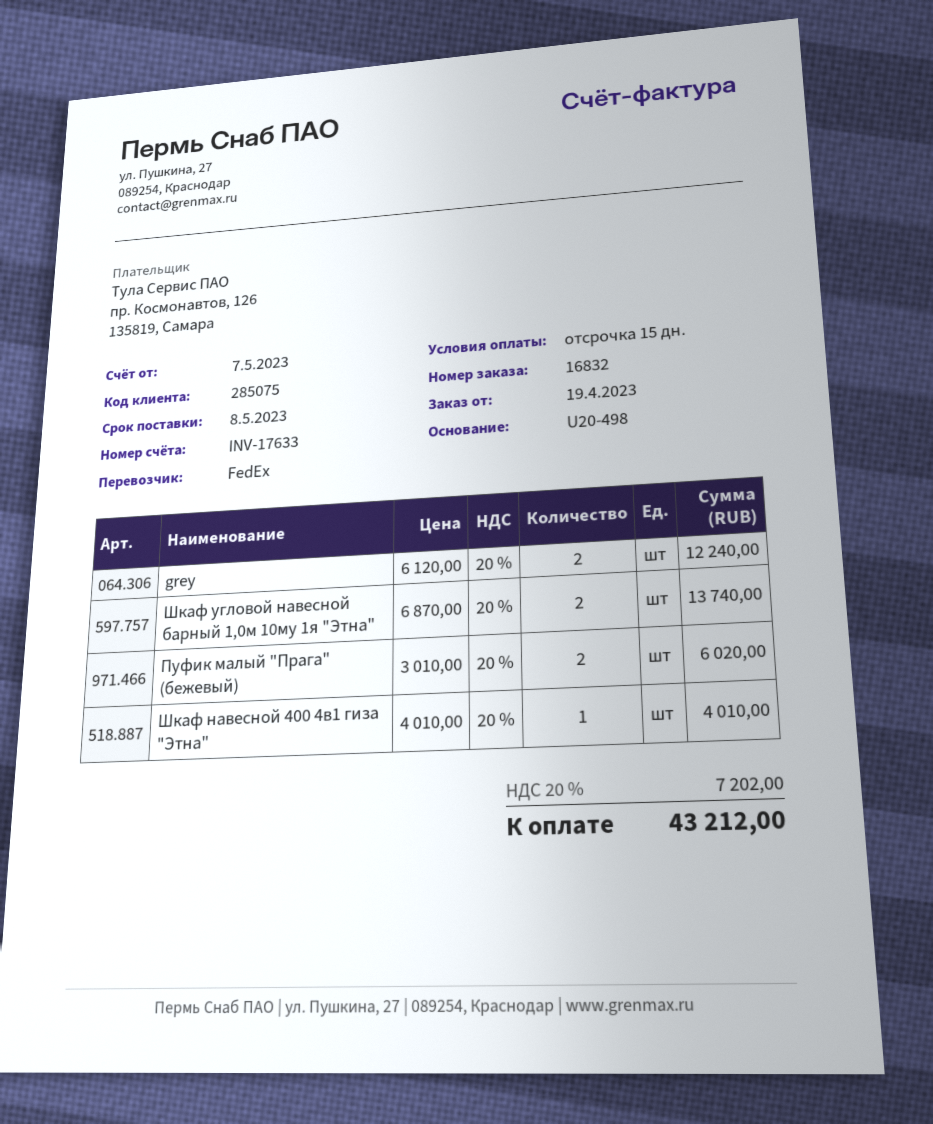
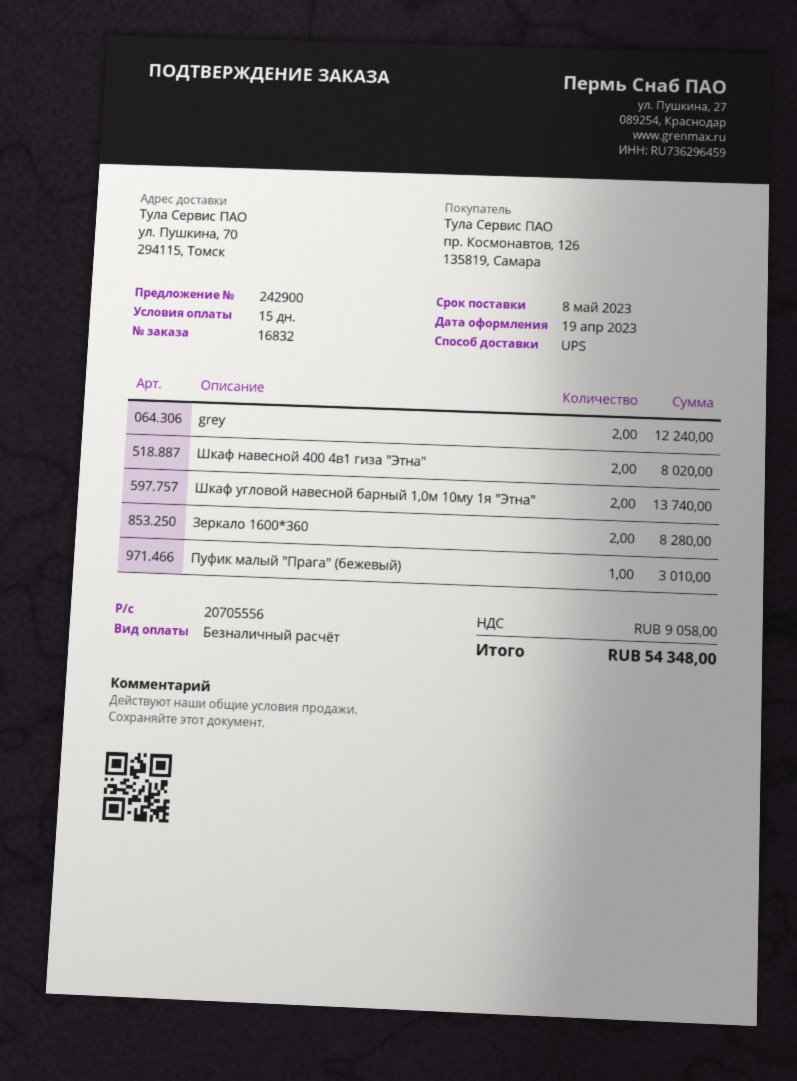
shipping method: FedEx -> UPS
Пуфик малый "Прага" (бежевый): 2 for 6020.00 -> 1 for 3010.00
Шкаф навесной 400 4в1 гиза "Этна": 1 for 4010.00 -> 2 for 8020.00
Зеркало 1600*360: none -> 2 for 8280.00
tax: 7202.00 -> 9058.00
total: 43212.00 -> 54348.00

